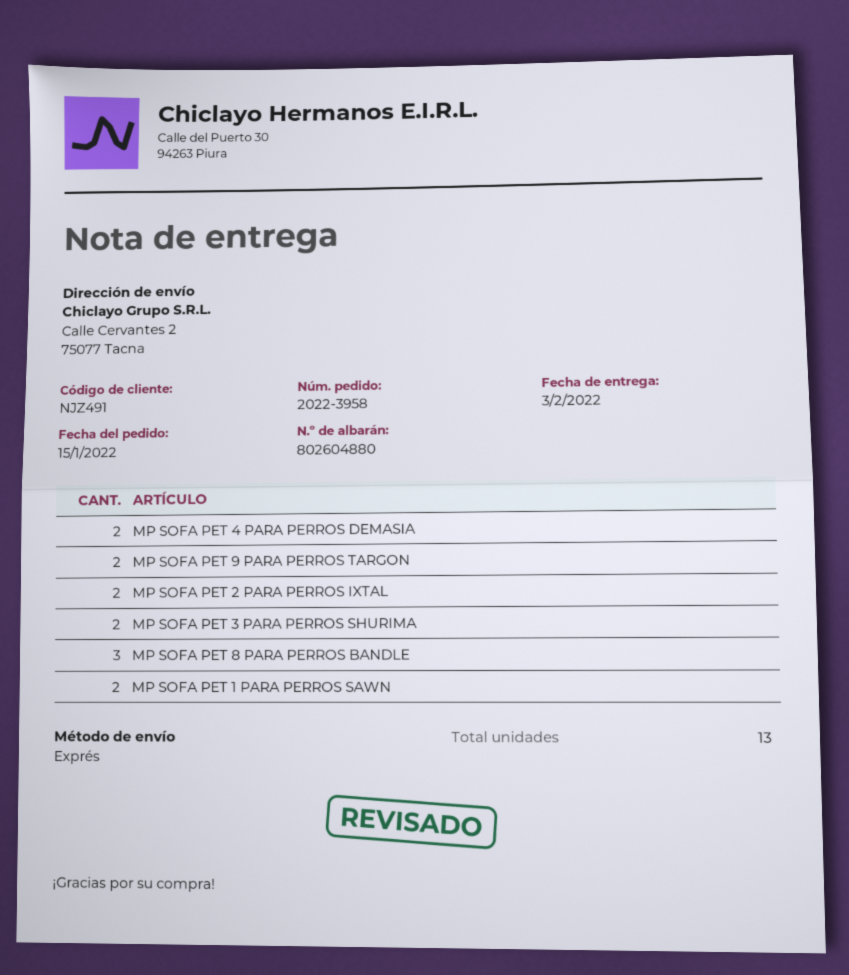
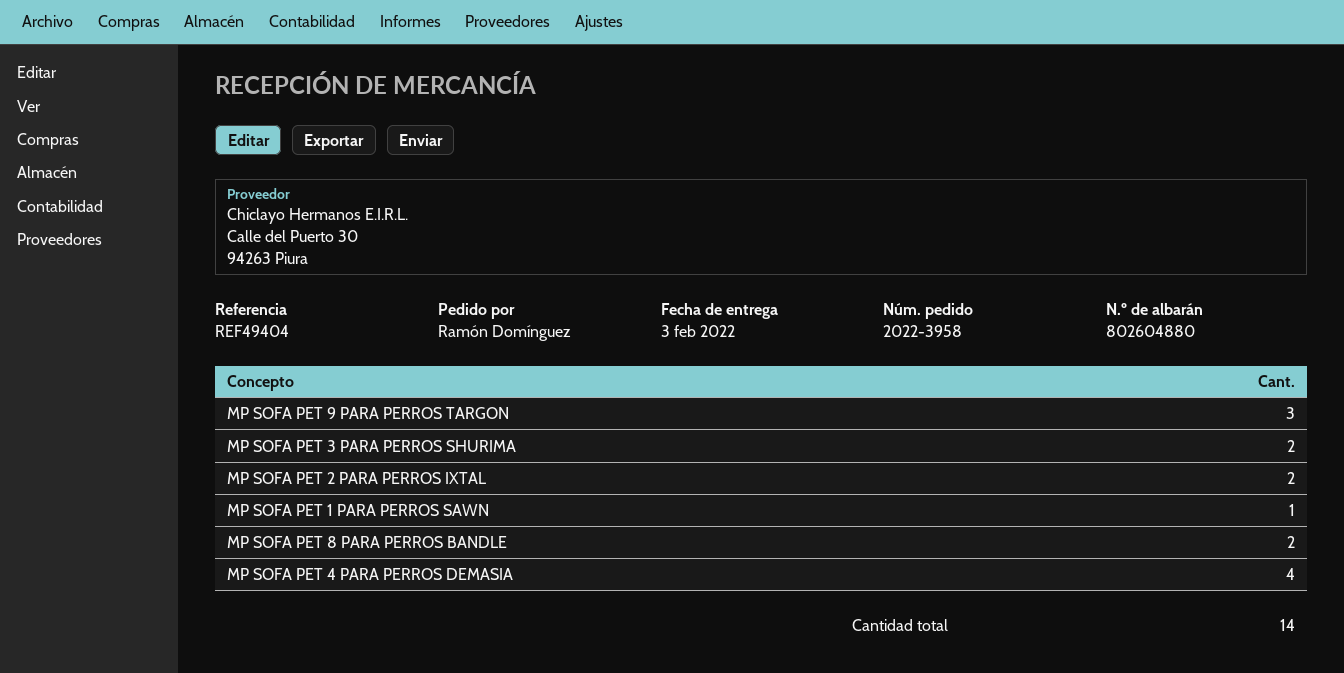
MP SOFA PET 4 PARA PERROS DEMASIA: 2 -> 4
MP SOFA PET 9 PARA PERROS TARGON: 2 -> 3
MP SOFA PET 8 PARA PERROS BANDLE: 3 -> 2
MP SOFA PET 1 PARA PERROS SAWN: 2 -> 1
total quantity: 13 -> 14

